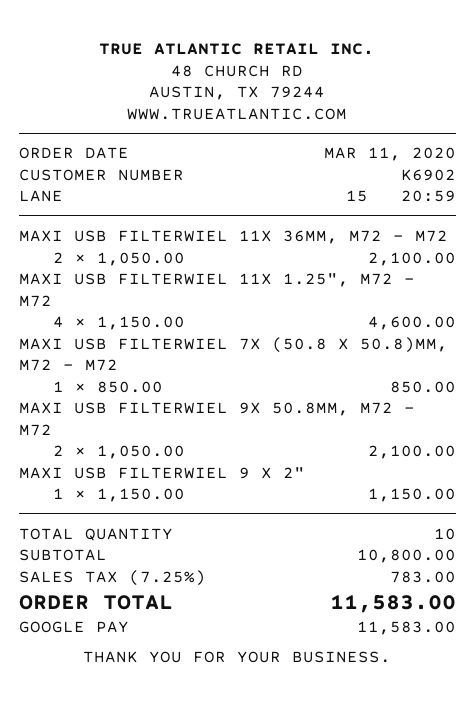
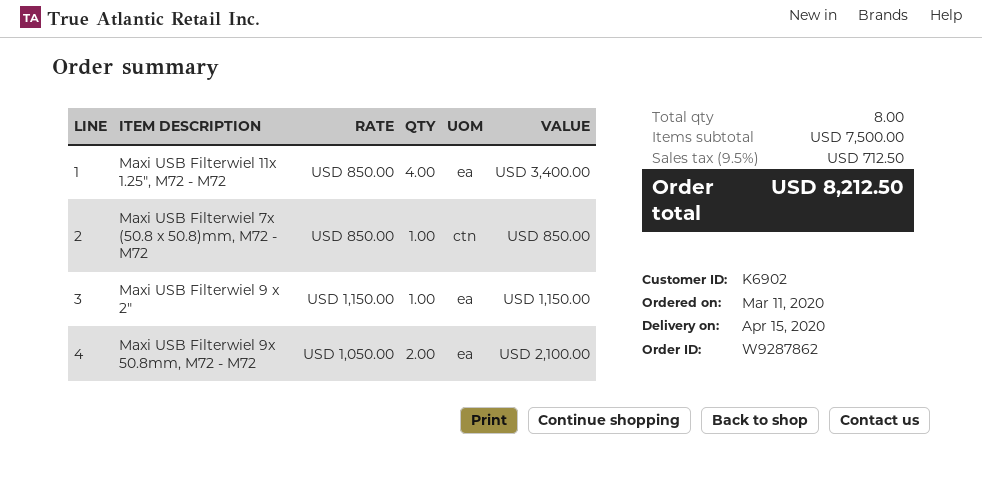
MAXI USB FILTERWIEL 11X 36MM, M72 - M72: 2 x 1050.00 = 2100.00 -> none
MAXI USB FILTERWIEL 11X 1.25", M72 - M72: 4 x 1150.00 = 4600.00 -> 4 x 850.00 = 3400.00
total quantity: 10 -> 8
subtotal: 10800.00 -> 7500.00
tax: 7.25% = 783.00 -> 9.5% = 712.50
total: 11583.00 -> 8212.50

